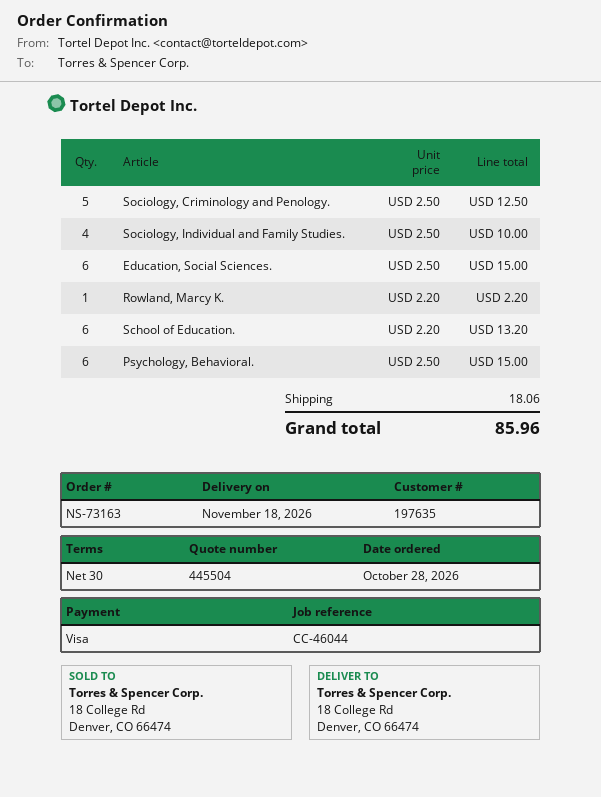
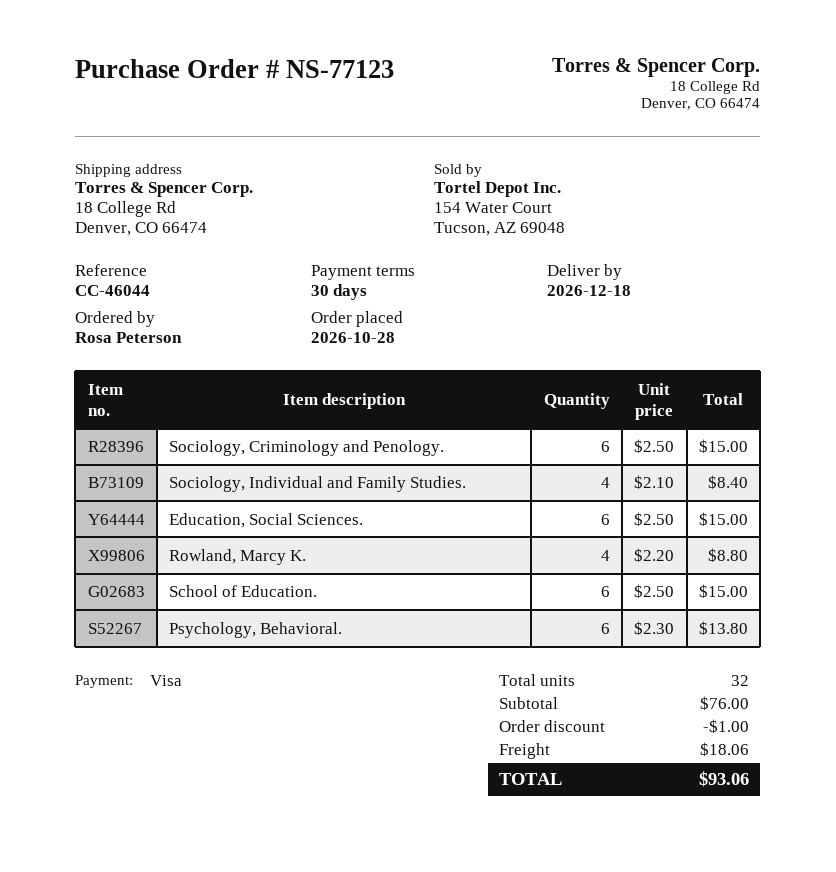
order number: NS-73163 -> NS-77123
delivery date: 2026-11-18 -> 2026-12-18
Sociology, Criminology and Penology.: 5 x 2.50 = 12.50 -> 6 x 2.50 = 15.00
Sociology, Individual and Family Studies.: 4 x 2.50 = 10.00 -> 4 x 2.10 = 8.40
Rowland, Marcy K.: 1 x 2.20 = 2.20 -> 4 x 2.20 = 8.80
School of Education.: 6 x 2.20 = 13.20 -> 6 x 2.50 = 15.00
Psychology, Behavioral.: 6 x 2.50 = 15.00 -> 6 x 2.30 = 13.80
discount: none -> 1.00
total: 85.96 -> 93.06

